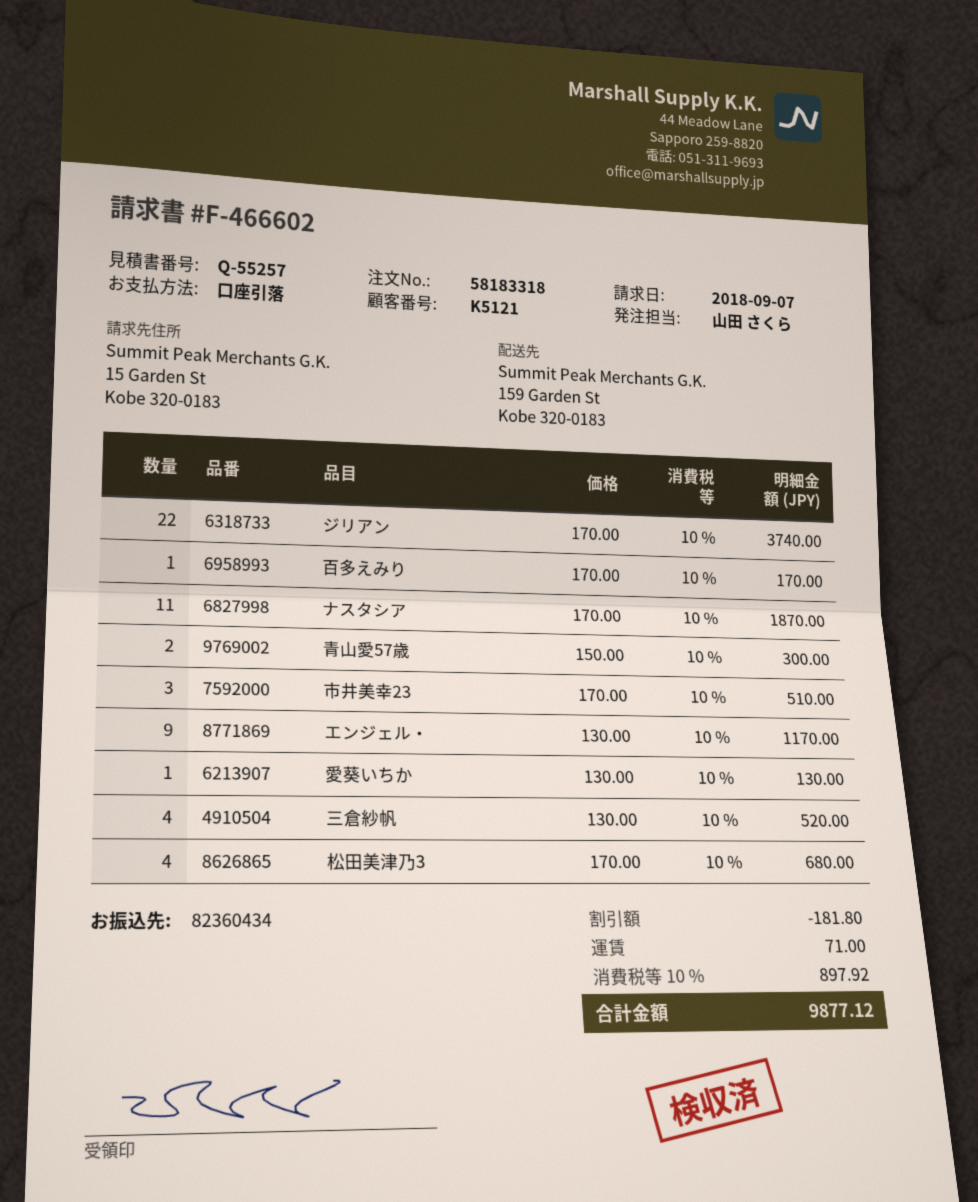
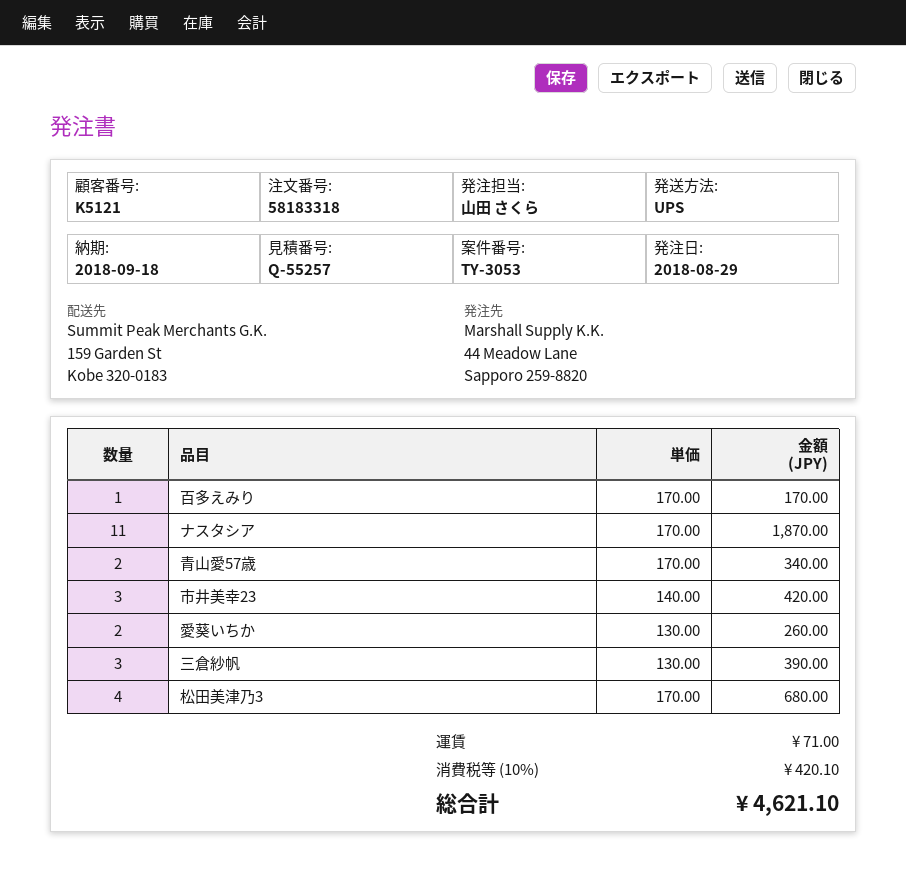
ジリアン: 22 x 170.00 = 3740.00 -> none
青山愛57歳: 2 x 150.00 = 300.00 -> 2 x 170.00 = 340.00
市井美幸23: 3 x 170.00 = 510.00 -> 3 x 140.00 = 420.00
エンジェル・: 9 x 130.00 = 1170.00 -> none
愛葵いちか: 1 x 130.00 = 130.00 -> 2 x 130.00 = 260.00
三倉紗帆: 4 x 130.00 = 520.00 -> 3 x 130.00 = 390.00
discount: 181.80 -> none
tax: 10% = 897.92 -> 10% = 420.10
total: 9877.12 -> 4621.10

